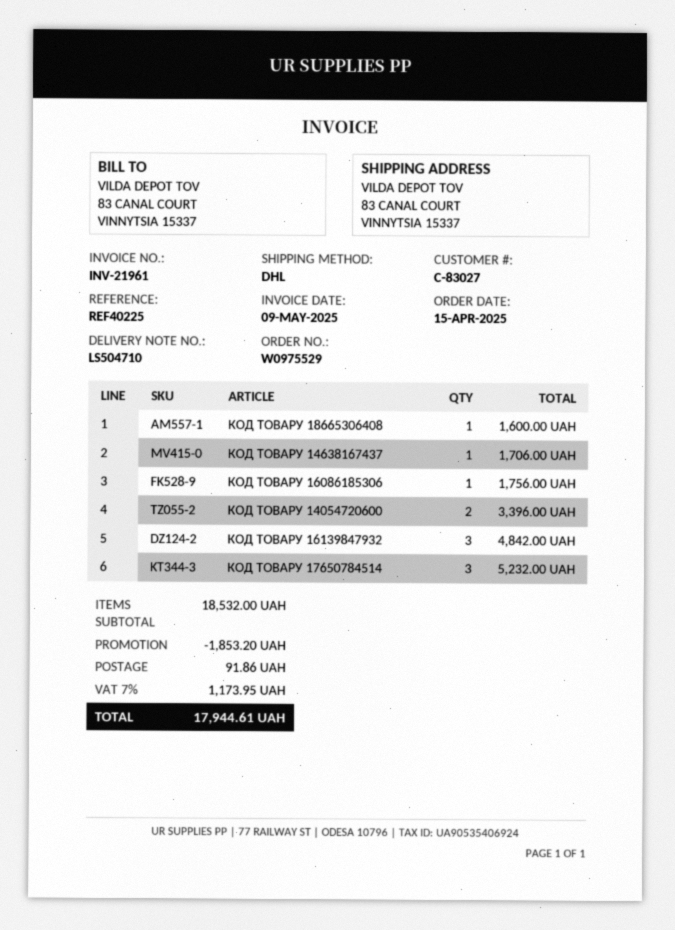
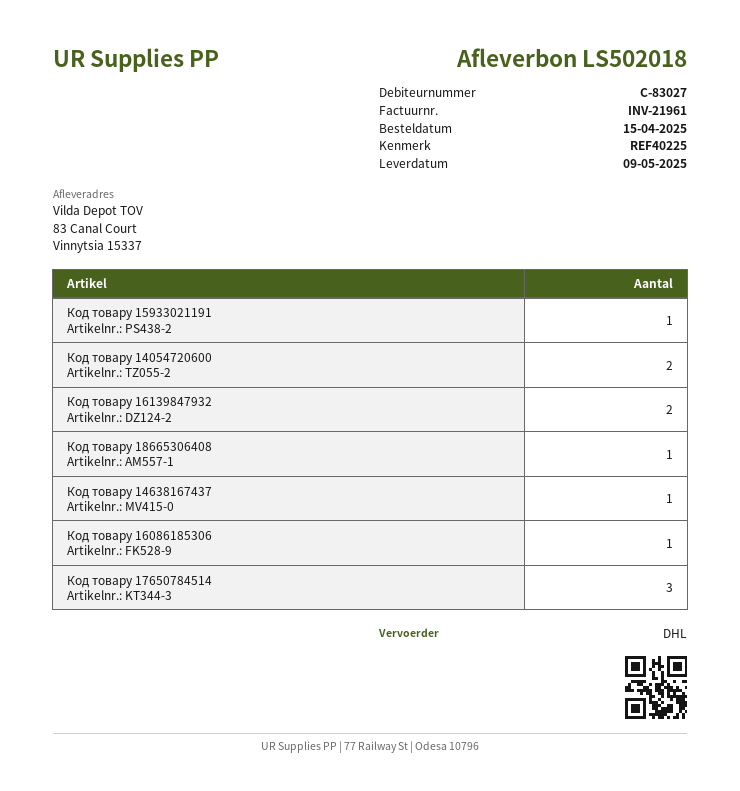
delivery note number: LS504710 -> LS502018
КОД ТОВАРУ 16139847932: 3 -> 2
Код товару 15933021191: none -> 1

